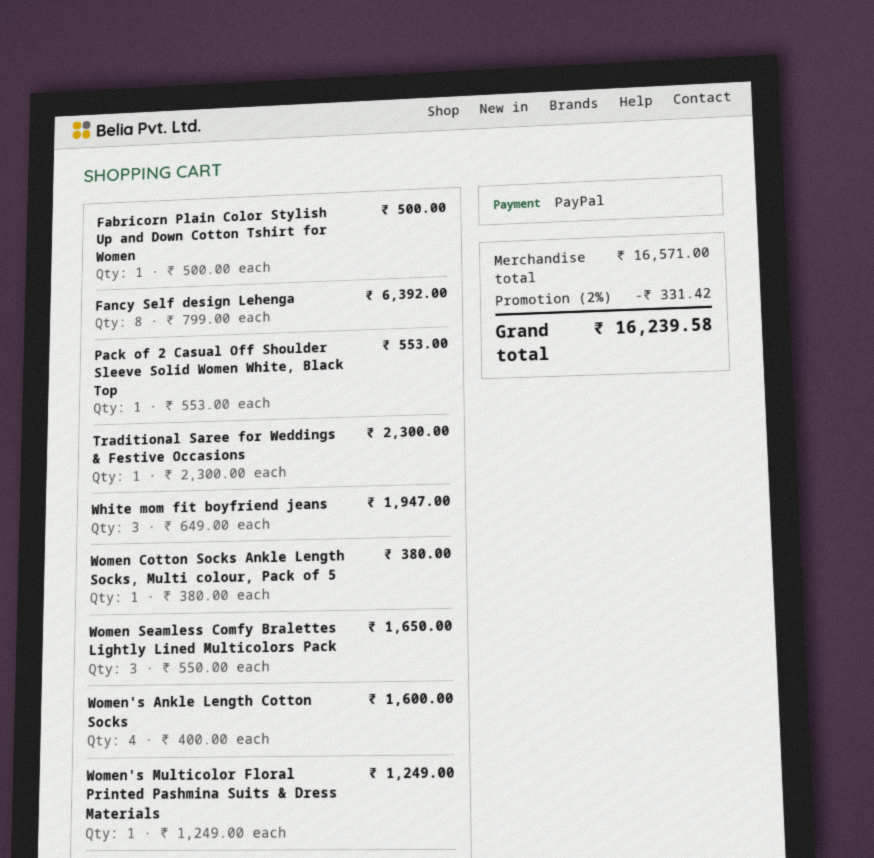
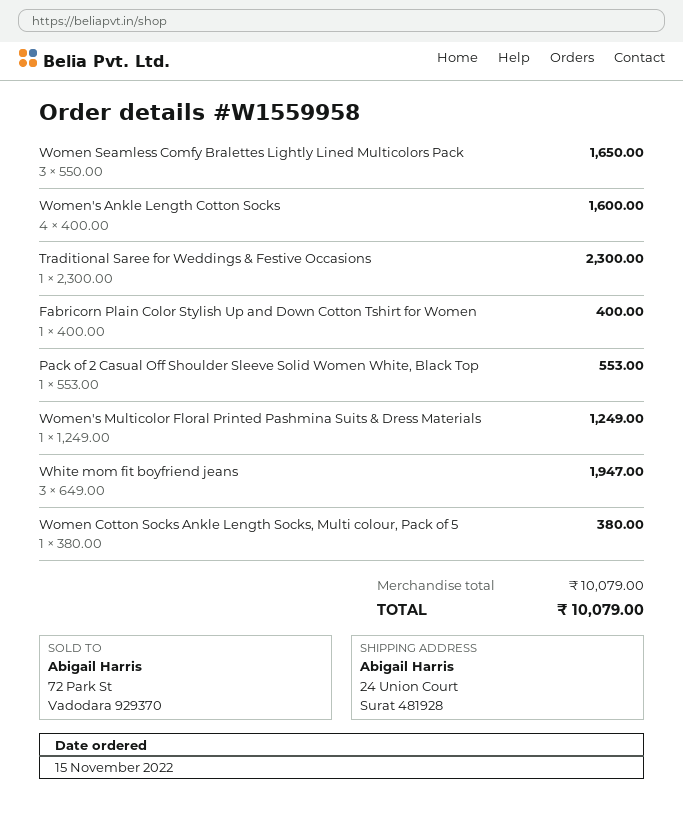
Fabricorn Plain Color Stylish Up and Down Cotton Tshirt for Women: 1 x 500.00 = 500.00 -> 1 x 400.00 = 400.00
Fancy Self design Lehenga: 8 x 799.00 = 6392.00 -> none
subtotal: 16571.00 -> 10079.00
discount: 2% = 331.42 -> none
total: 16239.58 -> 10079.00

